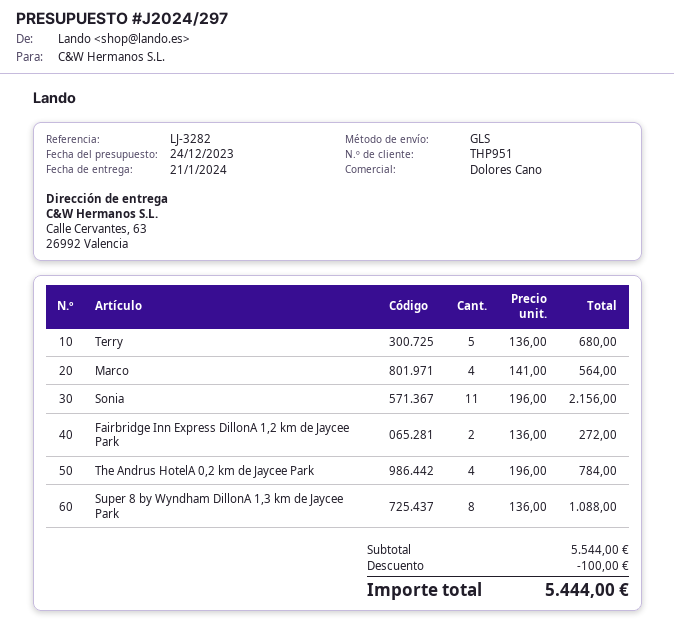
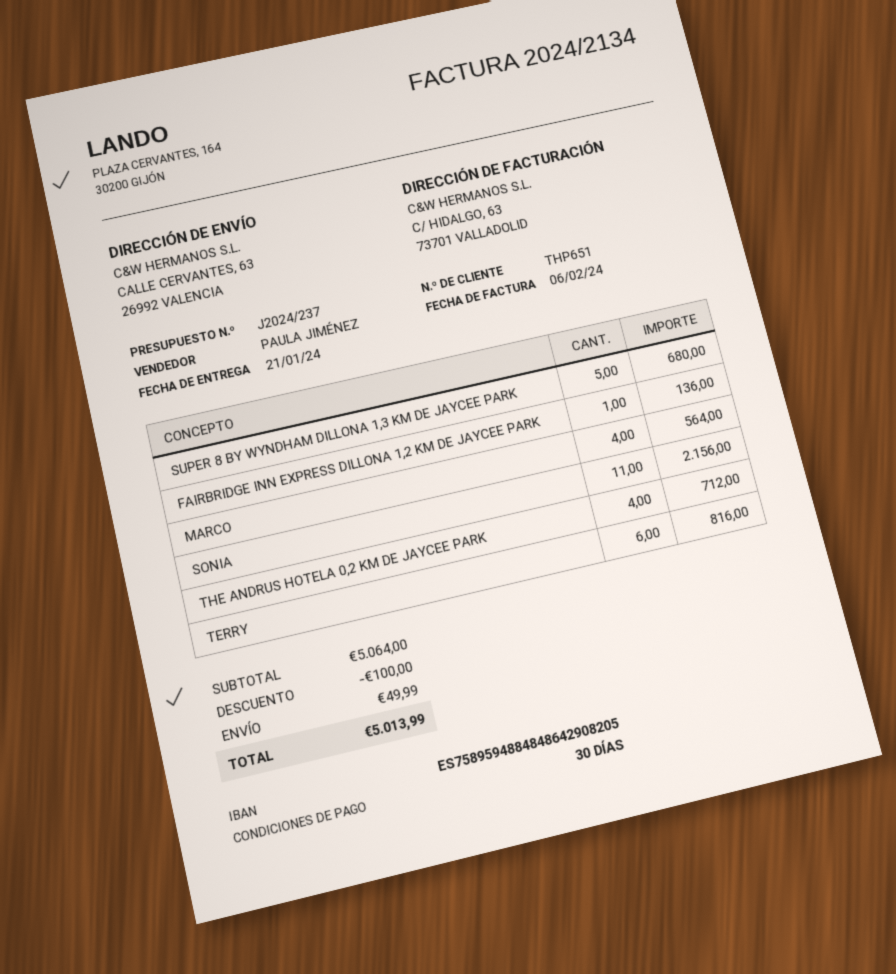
quote number: J2024/297 -> J2024/237
customer number: THP951 -> THP651
sales rep: Dolores Cano -> PAULA JIMÉNEZ
Terry: 5 for 680.00 -> 6 for 816.00
Fairbridge Inn Express DillonA 1,2 km de Jaycee Park: 2 for 272.00 -> 1 for 136.00
The Andrus HotelA 0,2 km de Jaycee Park: 4 for 784.00 -> 4 for 712.00
Super 8 by Wyndham DillonA 1,3 km de Jaycee Park: 8 for 1088.00 -> 5 for 680.00
subtotal: 5544.00 -> 5064.00
shipping: none -> 49.99
total: 5444.00 -> 5013.99

